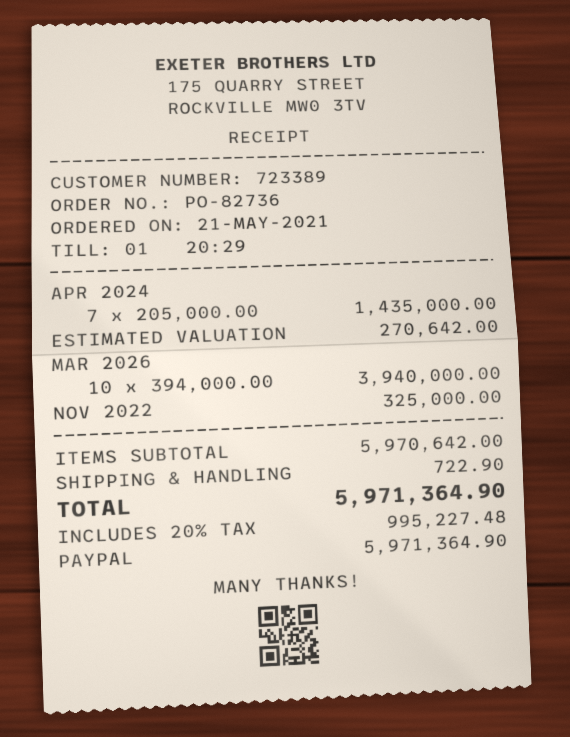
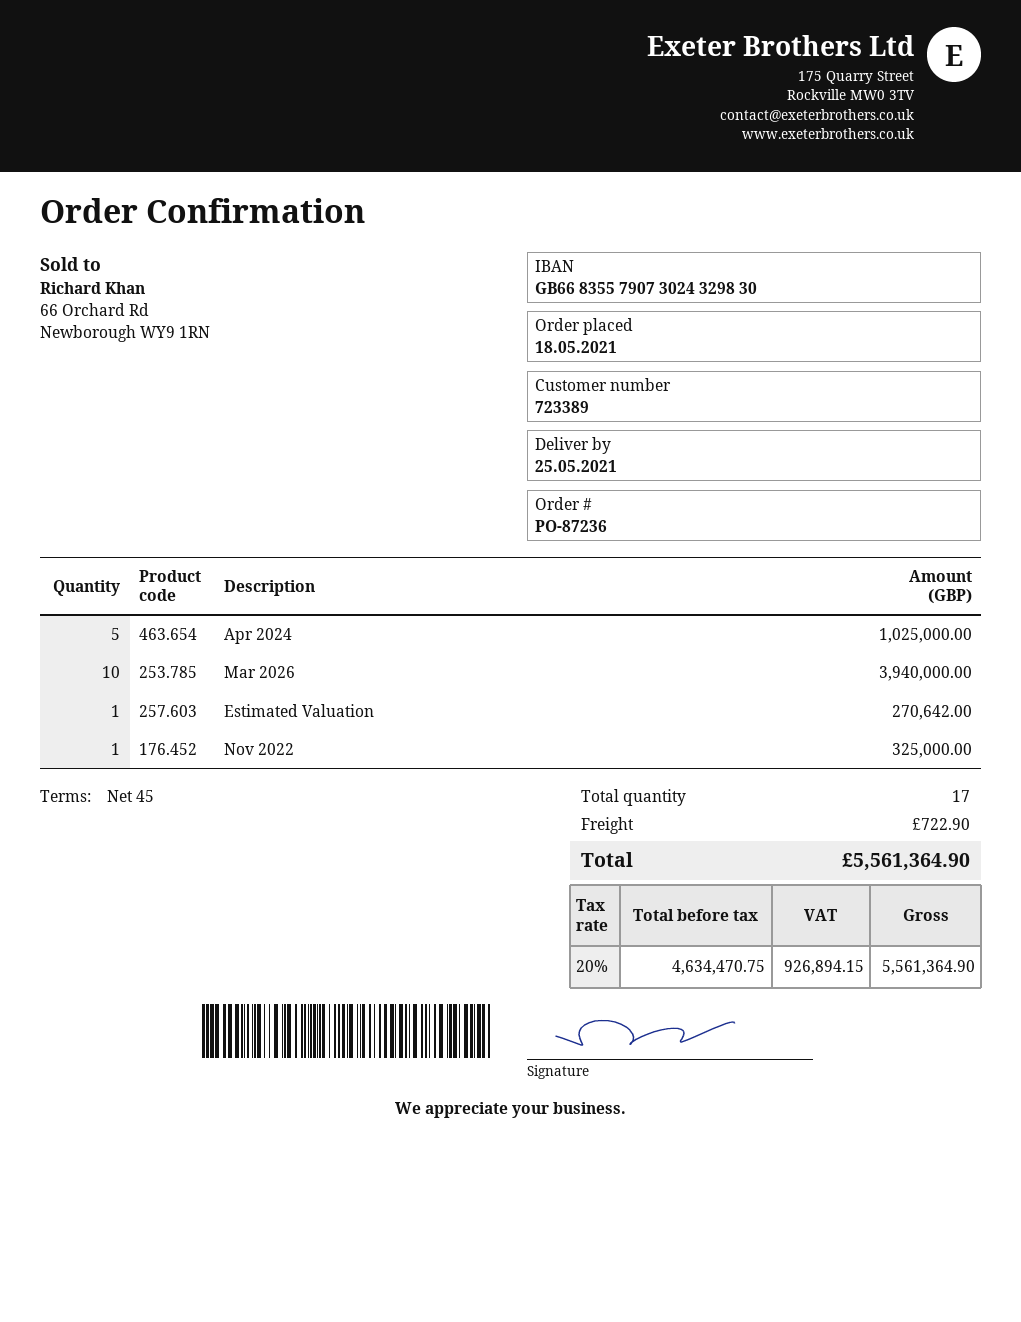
order number: PO-82736 -> PO-87236
order date: 2021-05-21 -> 2021-05-18
APR 2024: 7 for 1435000.00 -> 5 for 1025000.00
tax: 20% = 995227.48 -> 20% = 926894.15
total: 5971364.90 -> 5561364.90

